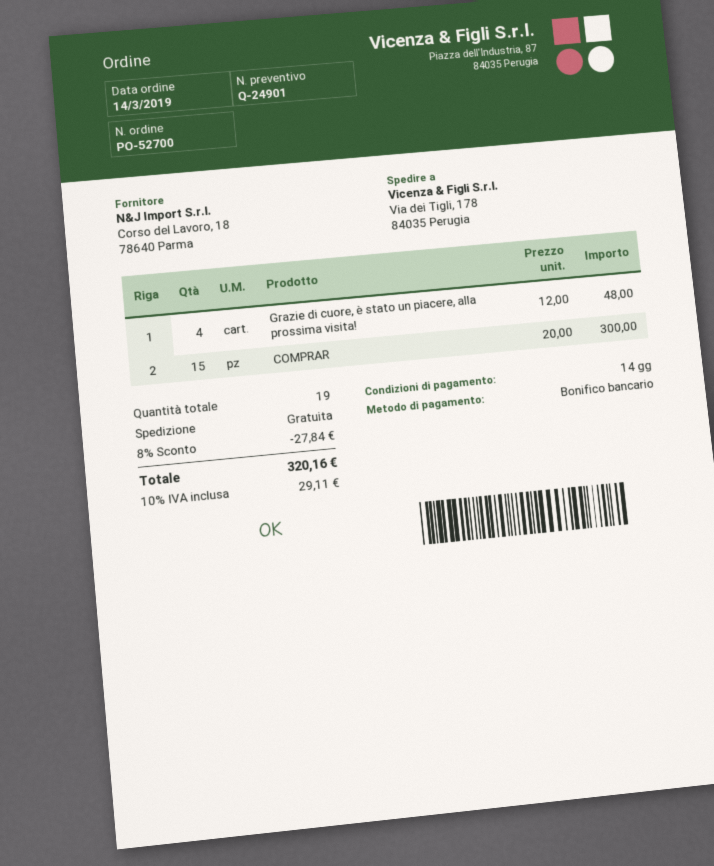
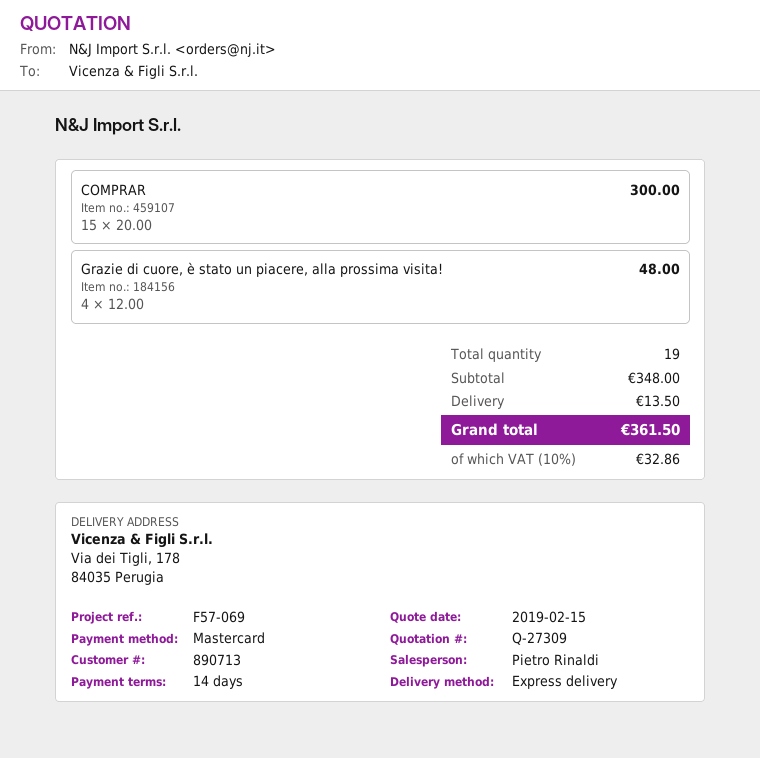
quote number: Q-24901 -> Q-27309
payment method: bank transfer -> Mastercard
discount: 8% = 27.84 -> none
shipping: 0.00 -> 13.50
tax: 10% = 29.11 -> 10% = 32.86
total: 320.16 -> 361.50

